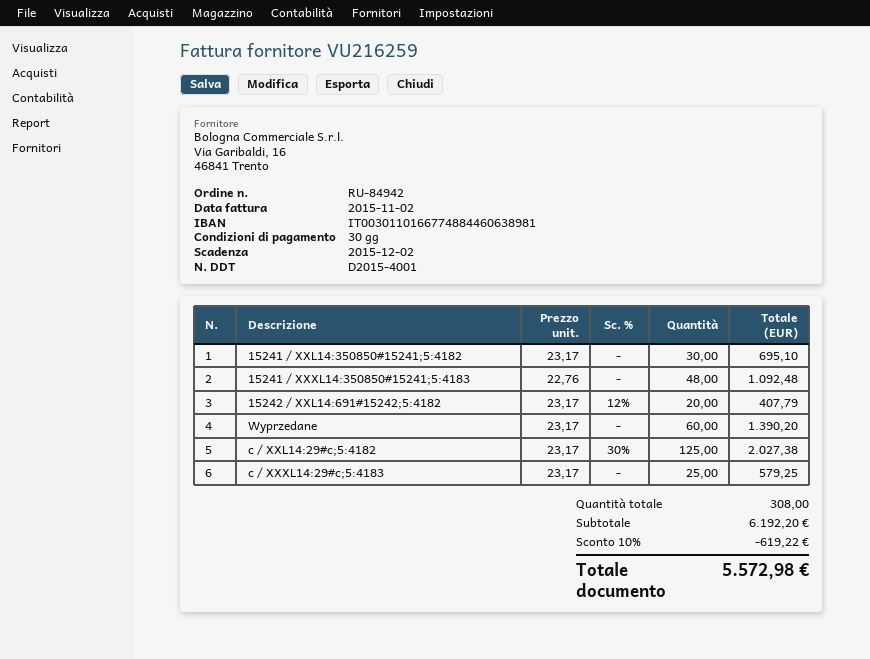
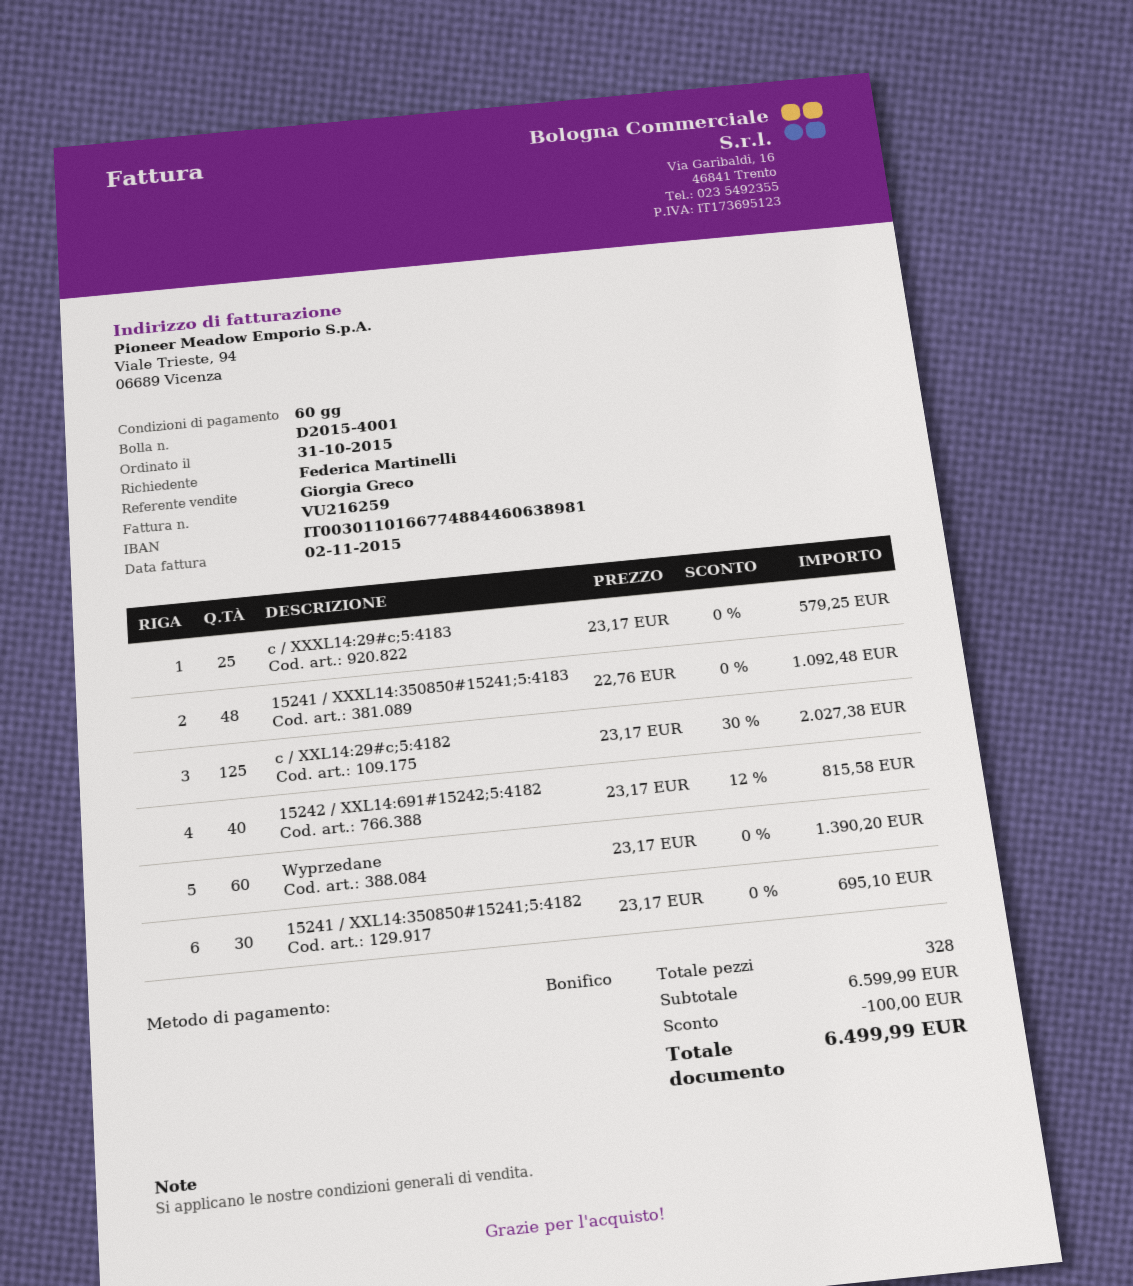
payment terms: 30 days -> 60 days
15242 / XXL14:691#15242;5:4182: 20 x 23.17 - 12% = 407.79 -> 40 x 23.17 - 12% = 815.58
total quantity: 308 -> 328
subtotal: 6192.20 -> 6599.99
discount: 619.22 -> 100.00
total: 5572.98 -> 6499.99

